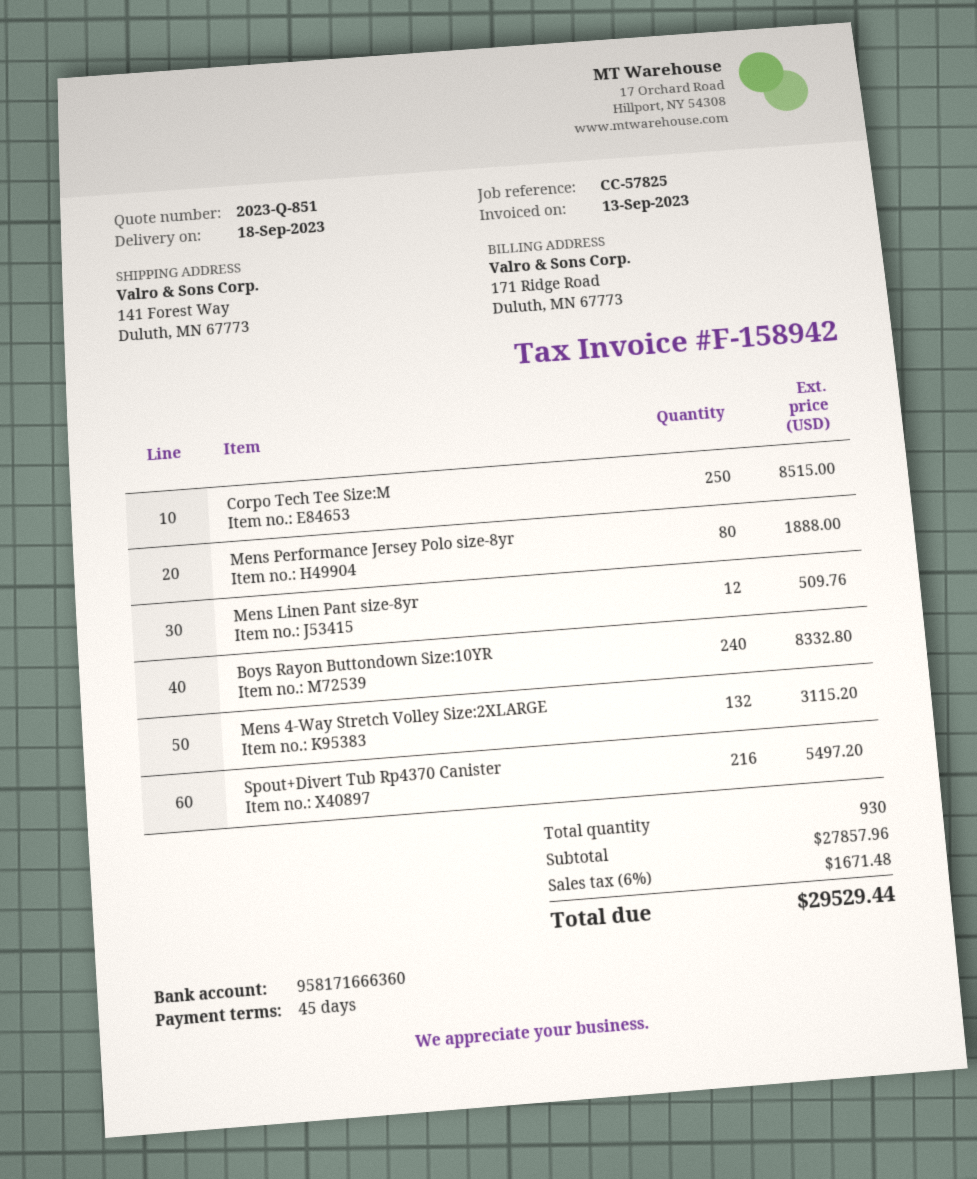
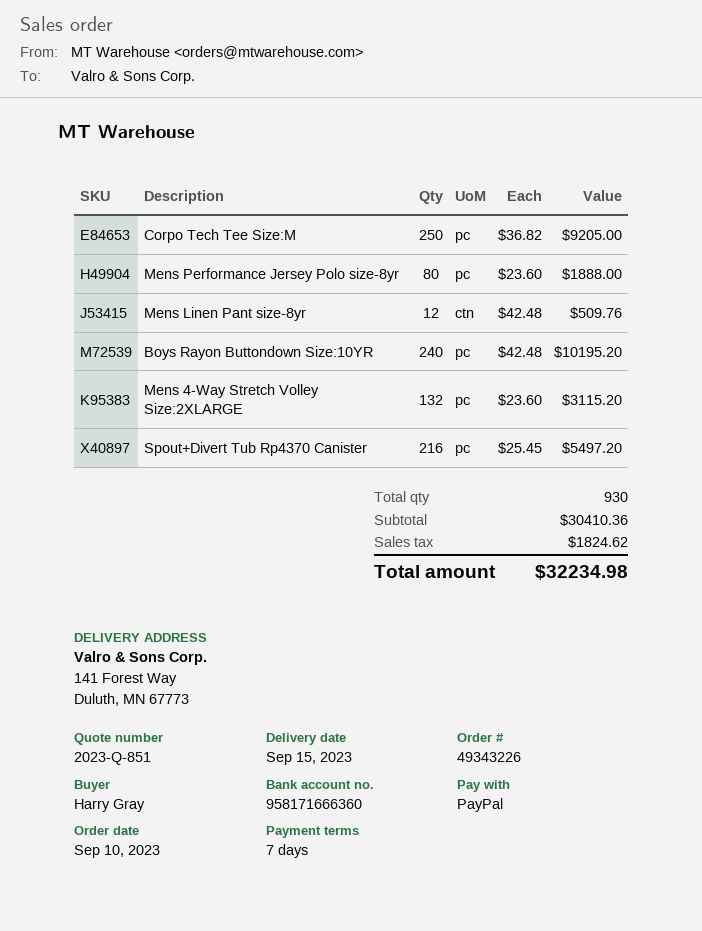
delivery date: 2023-09-18 -> 2023-09-15
payment terms: 45 days -> 7 days
Corpo Tech Tee Size:M: 250 for 8515.00 -> 250 for 9205.00
Boys Rayon Buttondown Size:10YR: 240 for 8332.80 -> 240 for 10195.20
subtotal: 27857.96 -> 30410.36
tax: 1671.48 -> 1824.62
total: 29529.44 -> 32234.98

